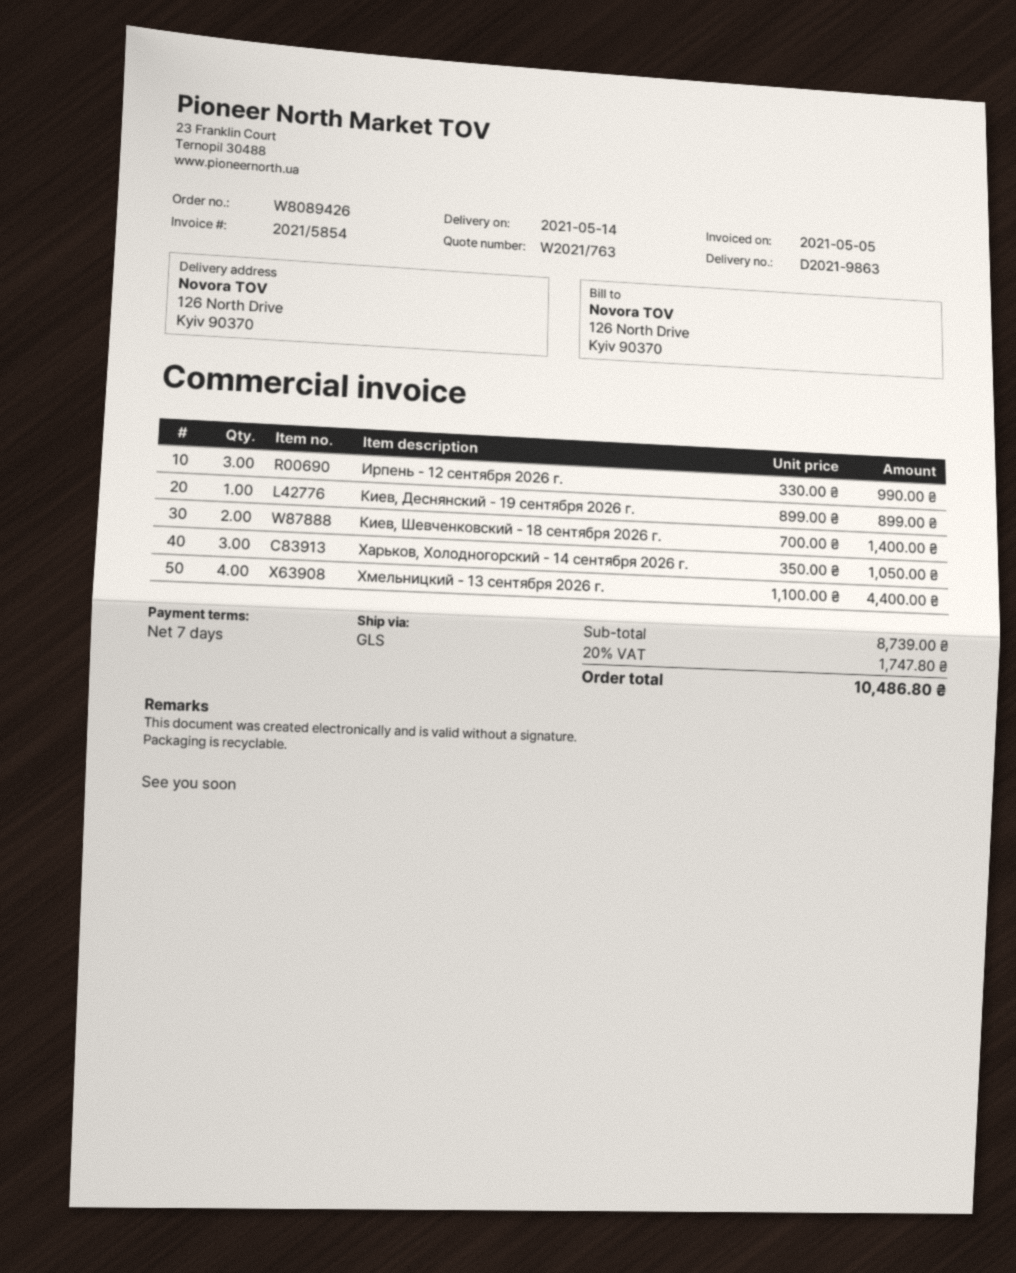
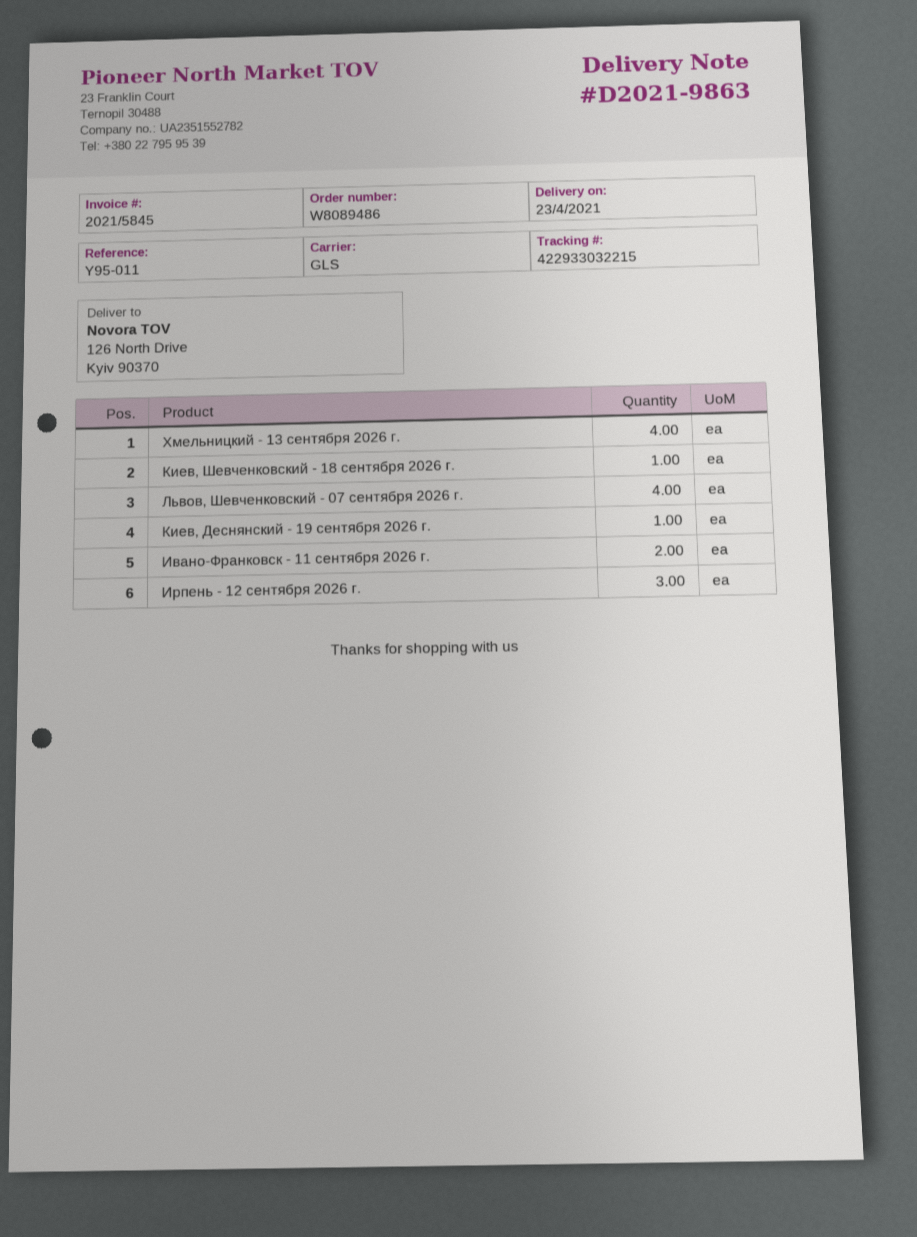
order number: W8089426 -> W8089486
delivery date: 2021-05-14 -> 2021-04-23
invoice number: 2021/5854 -> 2021/5845
Киев, Шевченковский - 18 сентября 2026 г.: 2 -> 1
Харьков, Холодногорский - 14 сентября 2026 г.: 3 -> none
Львов, Шевченковский - 07 сентября 2026 г.: none -> 4
Ивано-Франковск - 11 сентября 2026 г.: none -> 2

